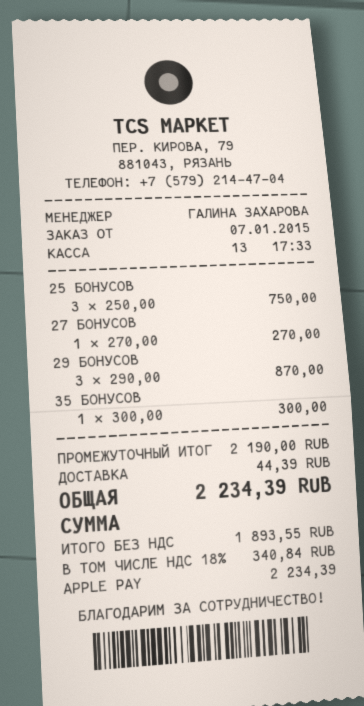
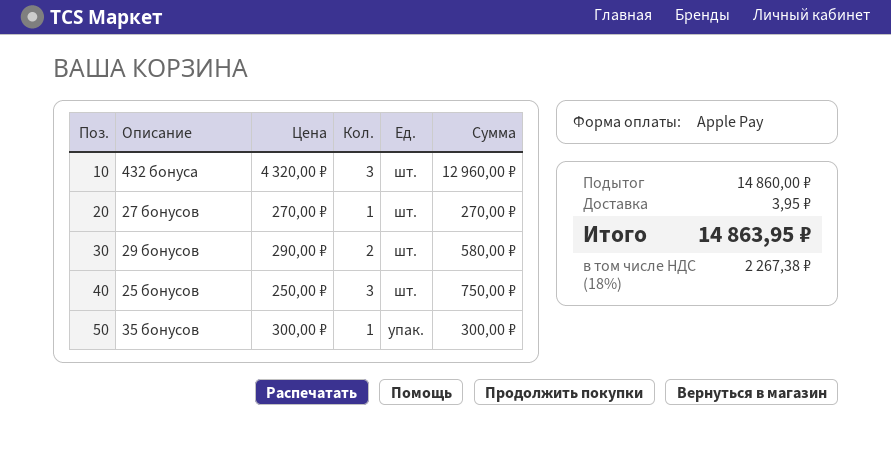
29 БОНУСОВ: 3 x 290.00 = 870.00 -> 2 x 290.00 = 580.00
432 бонуса: none -> 3 x 4320.00 = 12960.00
subtotal: 2190.00 -> 14860.00
shipping: 44.39 -> 3.95
tax: 18% = 340.84 -> 18% = 2267.38
total: 2234.39 -> 14863.95

